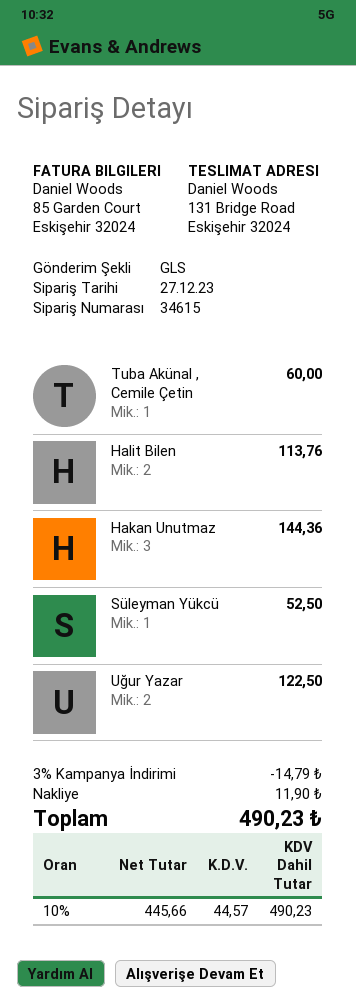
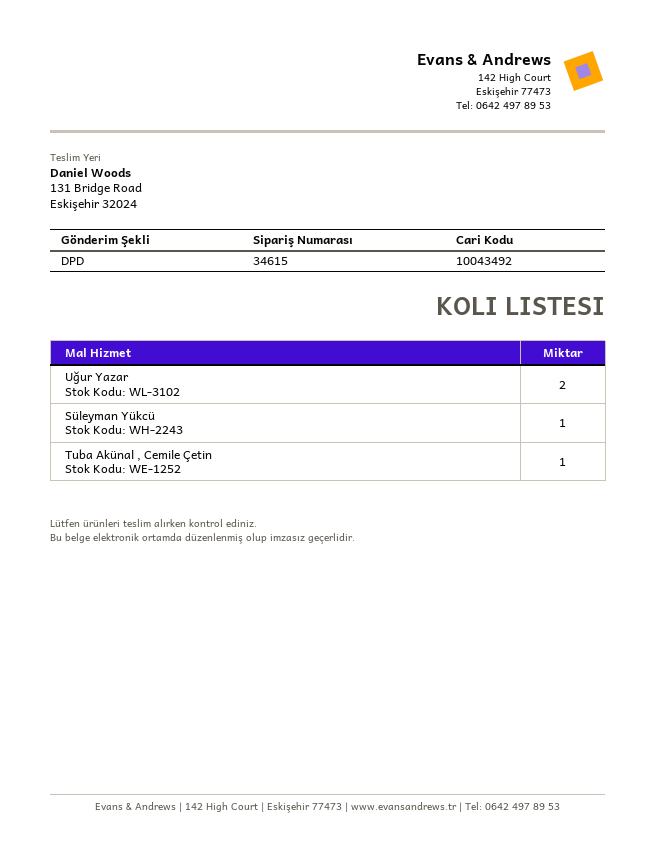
shipping method: GLS -> DPD
Halit Bilen: 2 -> none
Hakan Unutmaz: 3 -> none

